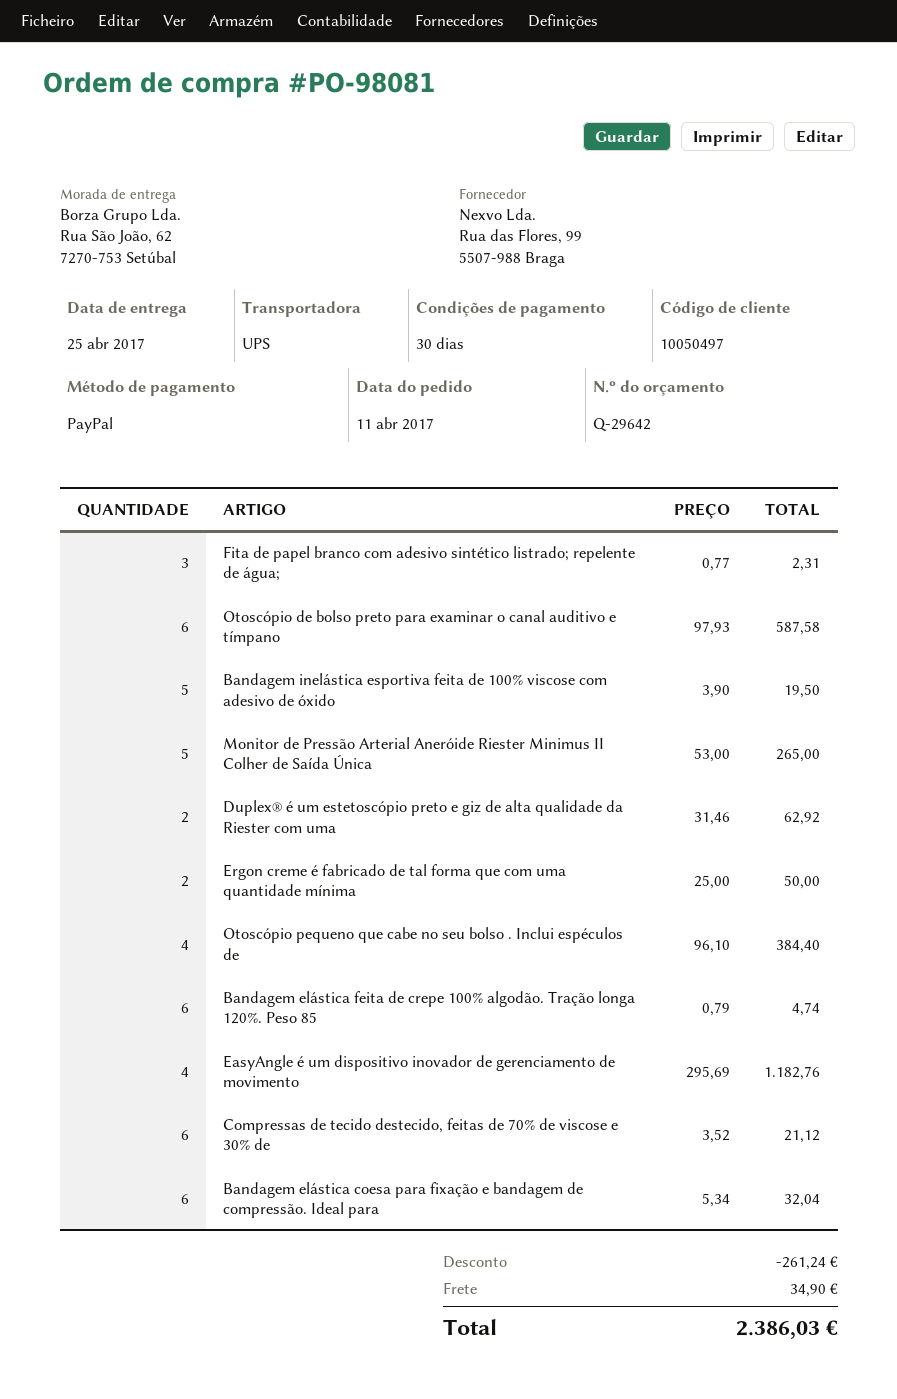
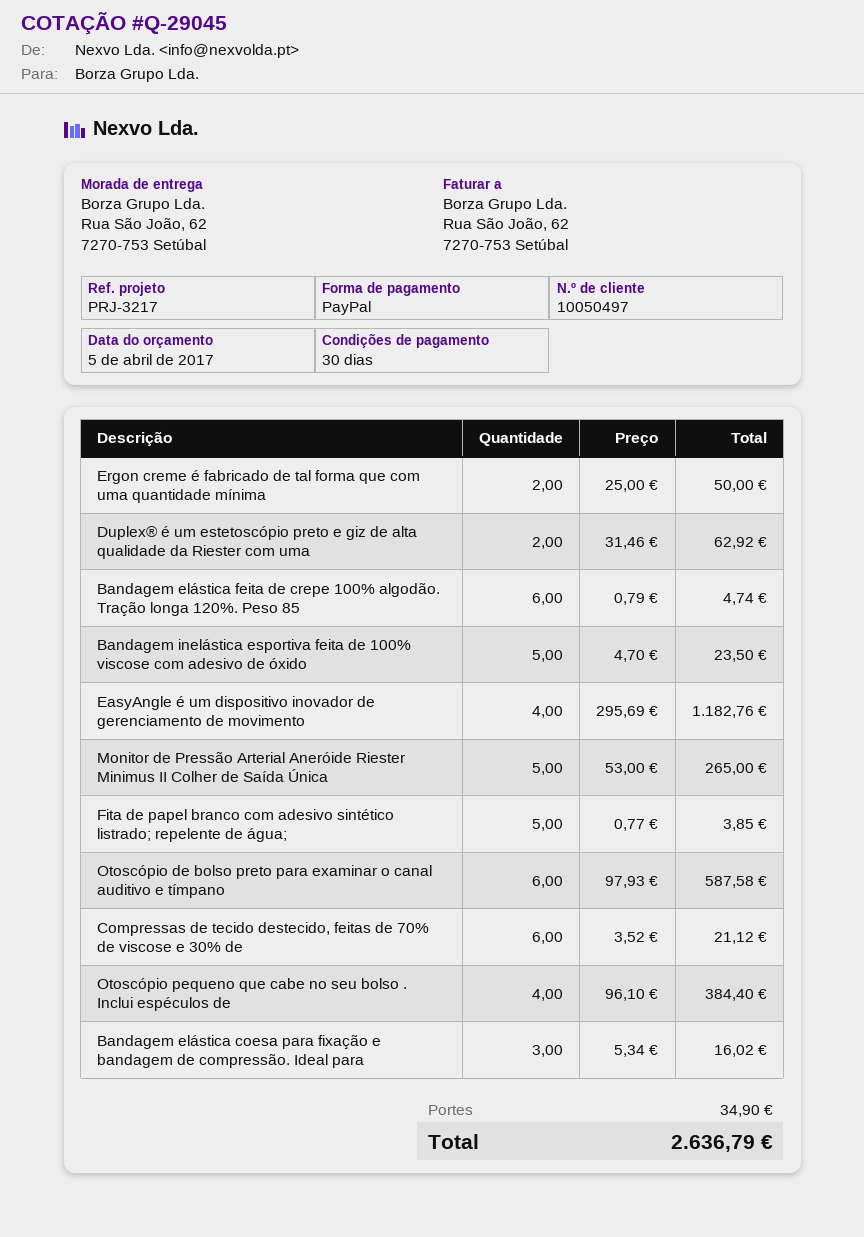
quote number: Q-29642 -> Q-29045
Fita de papel branco com adesivo sintético listrado; repelente de água;: 3 x 0.77 = 2.31 -> 5 x 0.77 = 3.85
Bandagem inelástica esportiva feita de 100% viscose com adesivo de óxido: 5 x 3.90 = 19.50 -> 5 x 4.70 = 23.50
Bandagem elástica coesa para fixação e bandagem de compressão. Ideal para: 6 x 5.34 = 32.04 -> 3 x 5.34 = 16.02
discount: 261.24 -> none
total: 2386.03 -> 2636.79

